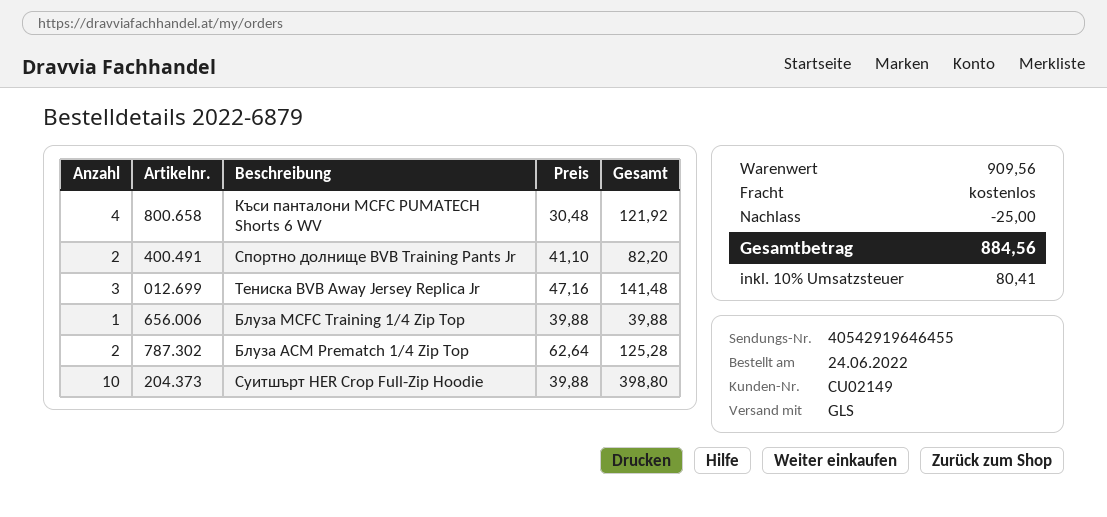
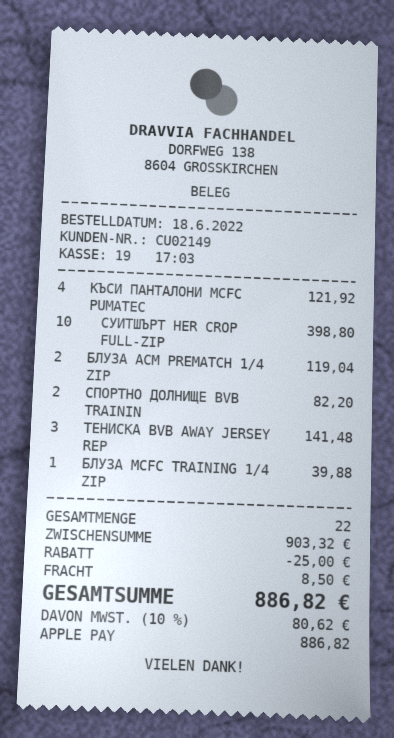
order date: 2022-06-24 -> 2022-06-18
Блуза ACM Prematch 1/4 Zip Top: 2 for 125.28 -> 2 for 119.04
subtotal: 909.56 -> 903.32
shipping: 0.00 -> 8.50
tax: 10% = 80.41 -> 10% = 80.62
total: 884.56 -> 886.82

